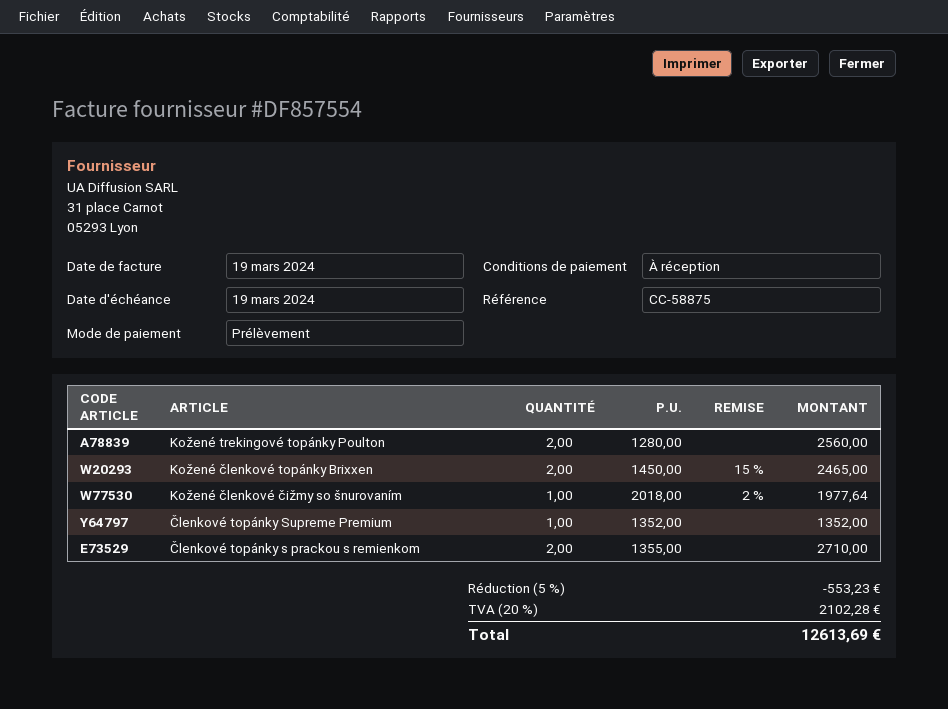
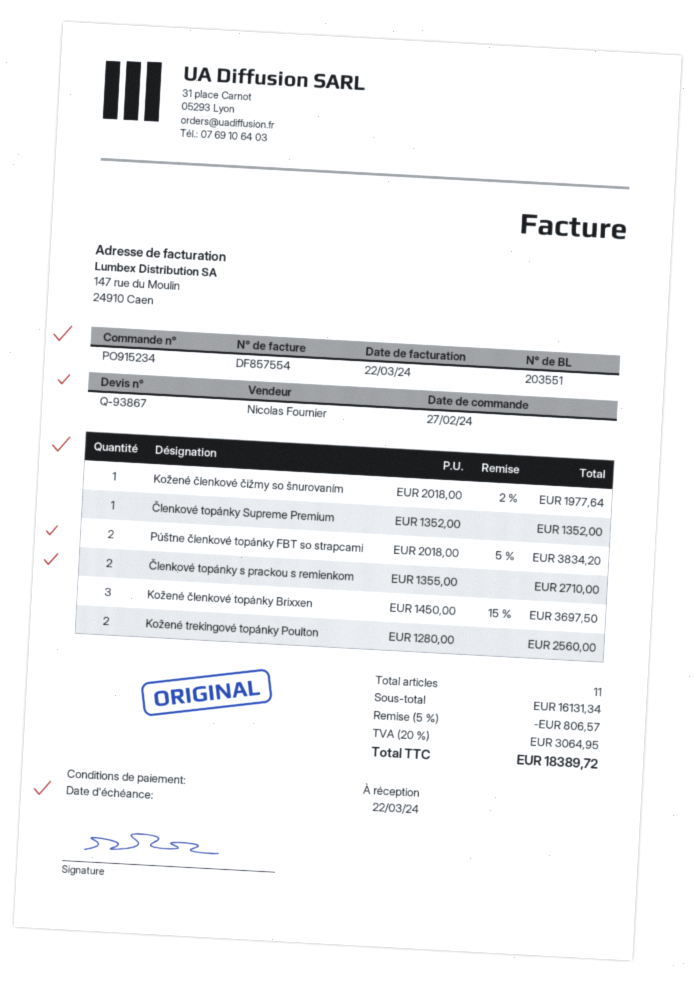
invoice date: 2024-03-19 -> 2024-03-22
due date: 2024-03-19 -> 2024-03-22
Kožené členkové topánky Brixxen: 2 x 1450.00 - 15% = 2465.00 -> 3 x 1450.00 - 15% = 3697.50
Púštne členkové topánky FBT so strapcami: none -> 2 x 2018.00 - 5% = 3834.20
discount: 5% = 553.23 -> 5% = 806.57
tax: 20% = 2102.28 -> 20% = 3064.95
total: 12613.69 -> 18389.72

